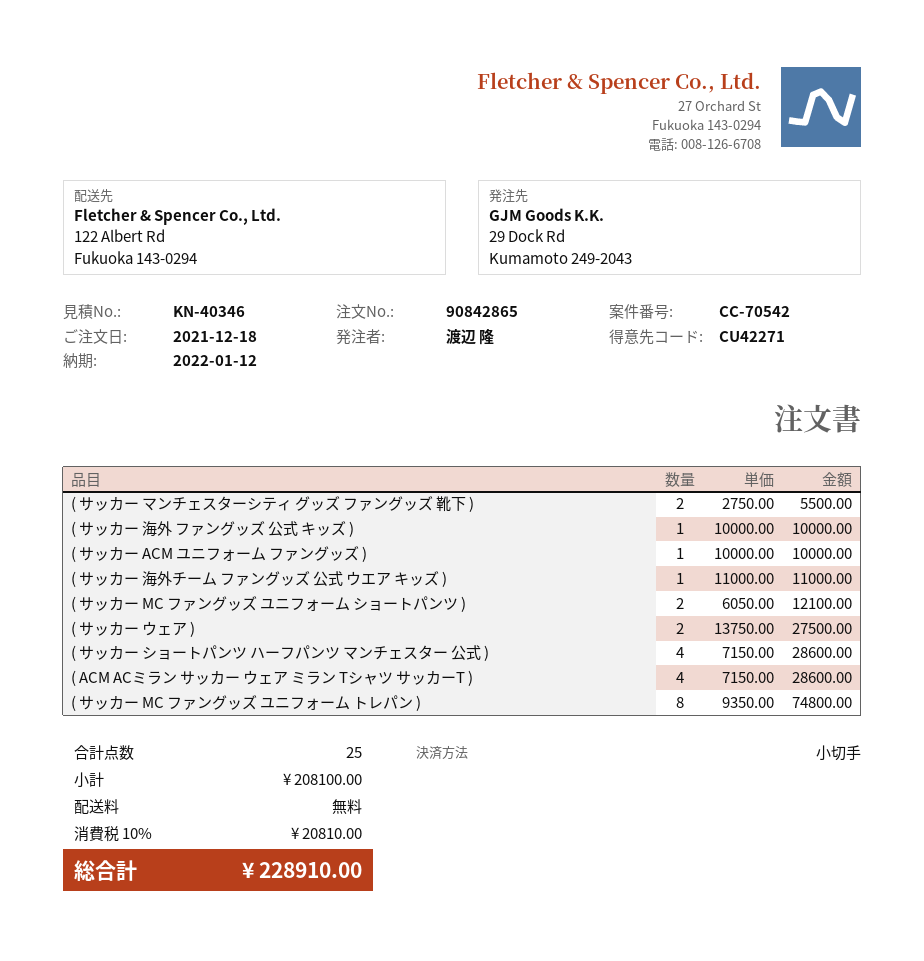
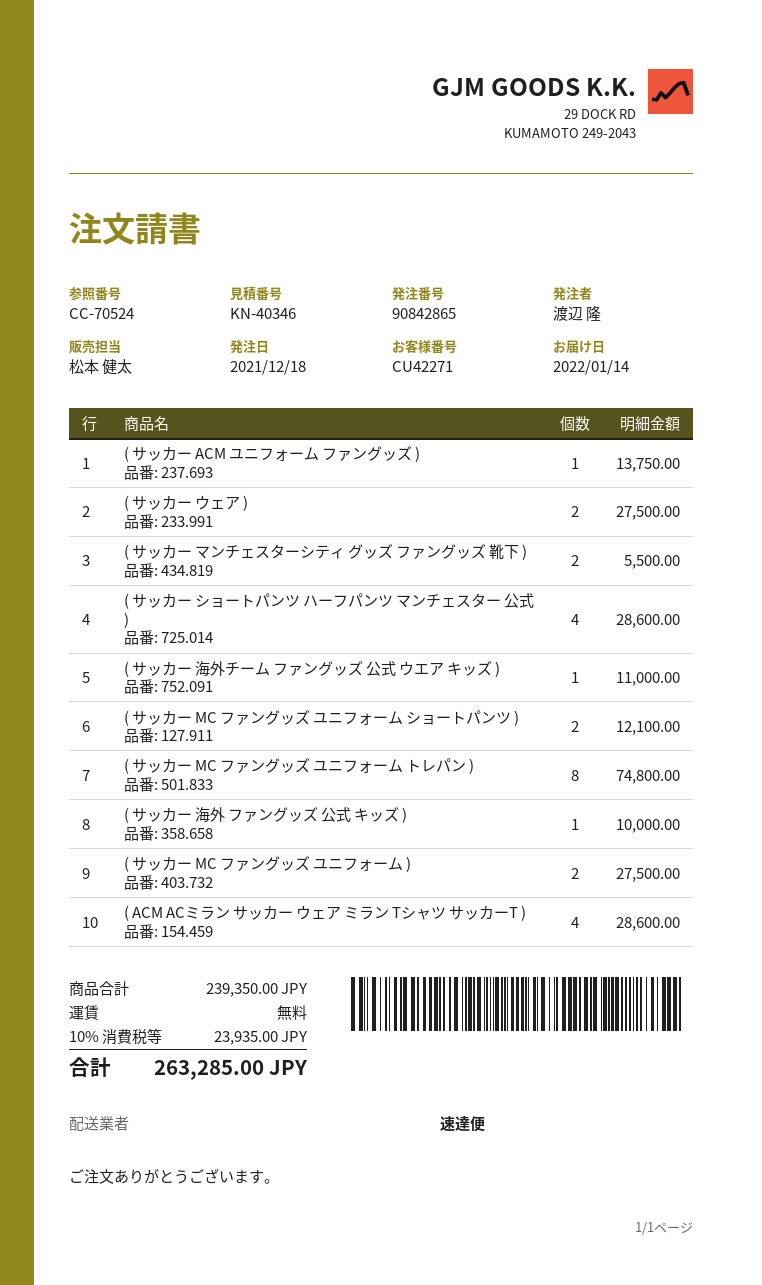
delivery date: 2022-01-12 -> 2022-01-14
reference: CC-70542 -> CC-70524
( サッカー ACM ユニフォーム ファングッズ ): 1 for 10000.00 -> 1 for 13750.00
( サッカー MC ファングッズ ユニフォーム ): none -> 2 for 27500.00
subtotal: 208100.00 -> 239350.00
tax: 10% = 20810.00 -> 10% = 23935.00
total: 228910.00 -> 263285.00

